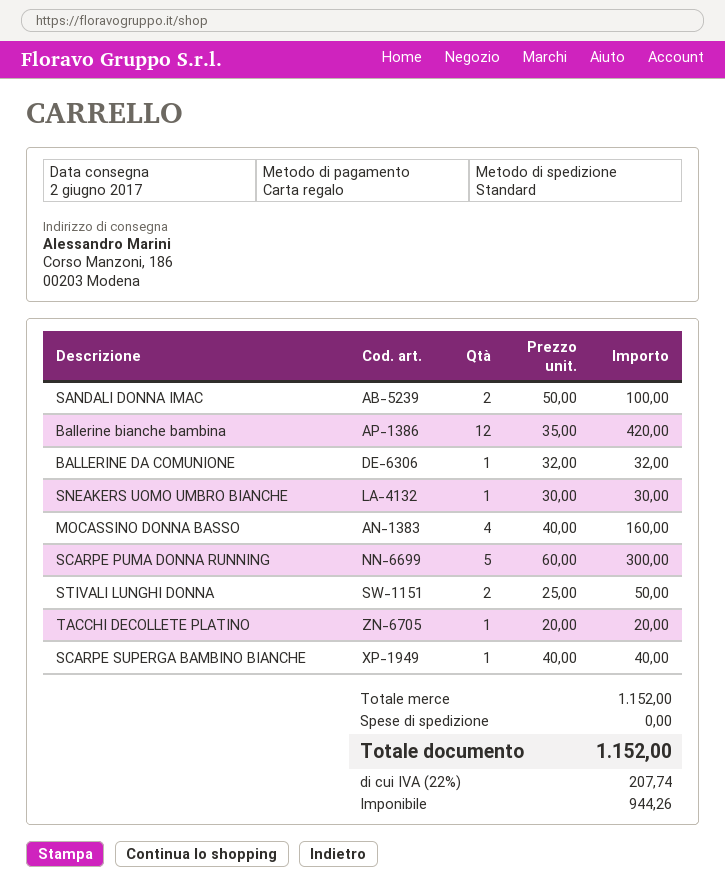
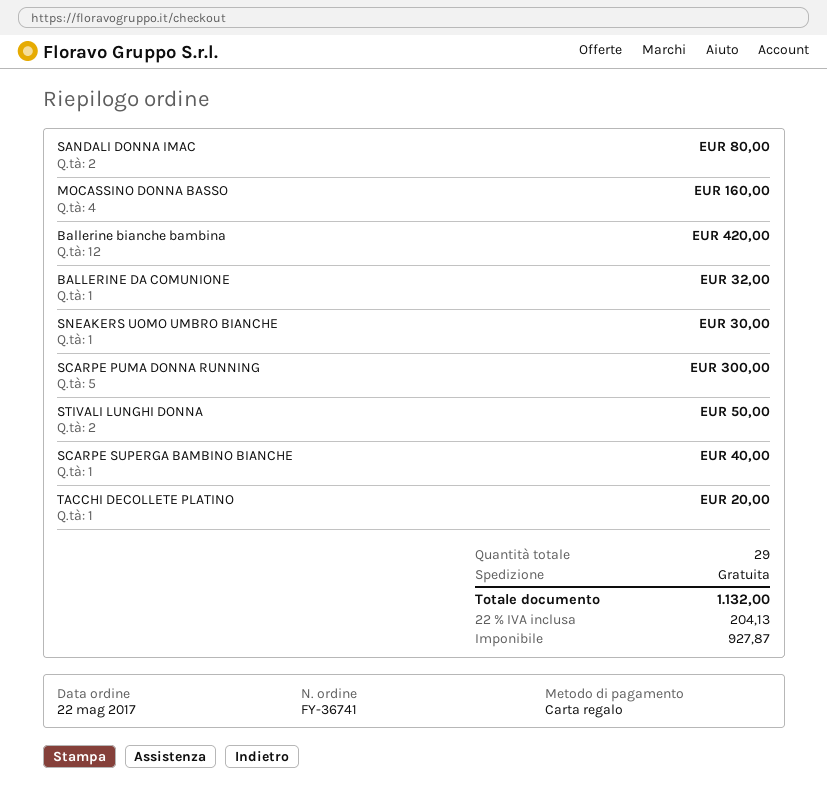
SANDALI DONNA IMAC: 2 for 100.00 -> 2 for 80.00
net: 944.26 -> 927.87
tax: 22% = 207.74 -> 22% = 204.13
total: 1152.00 -> 1132.00

